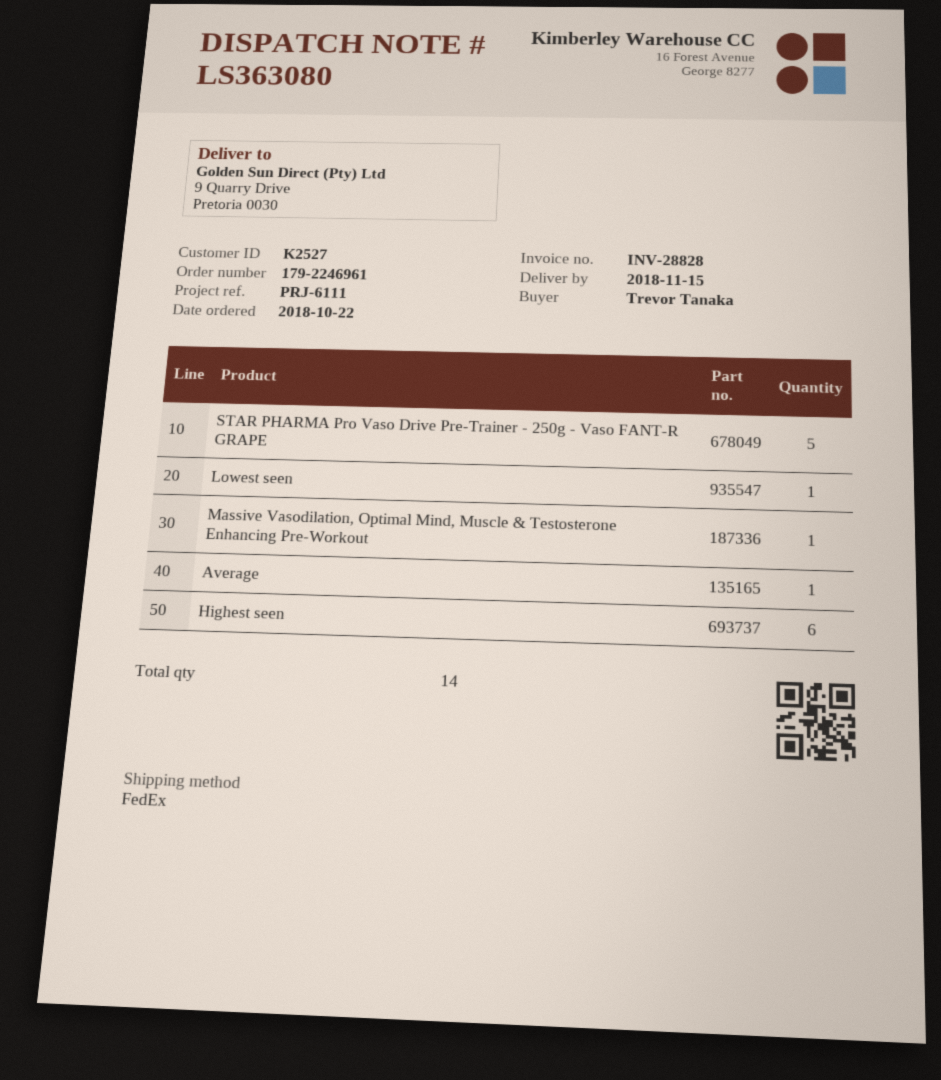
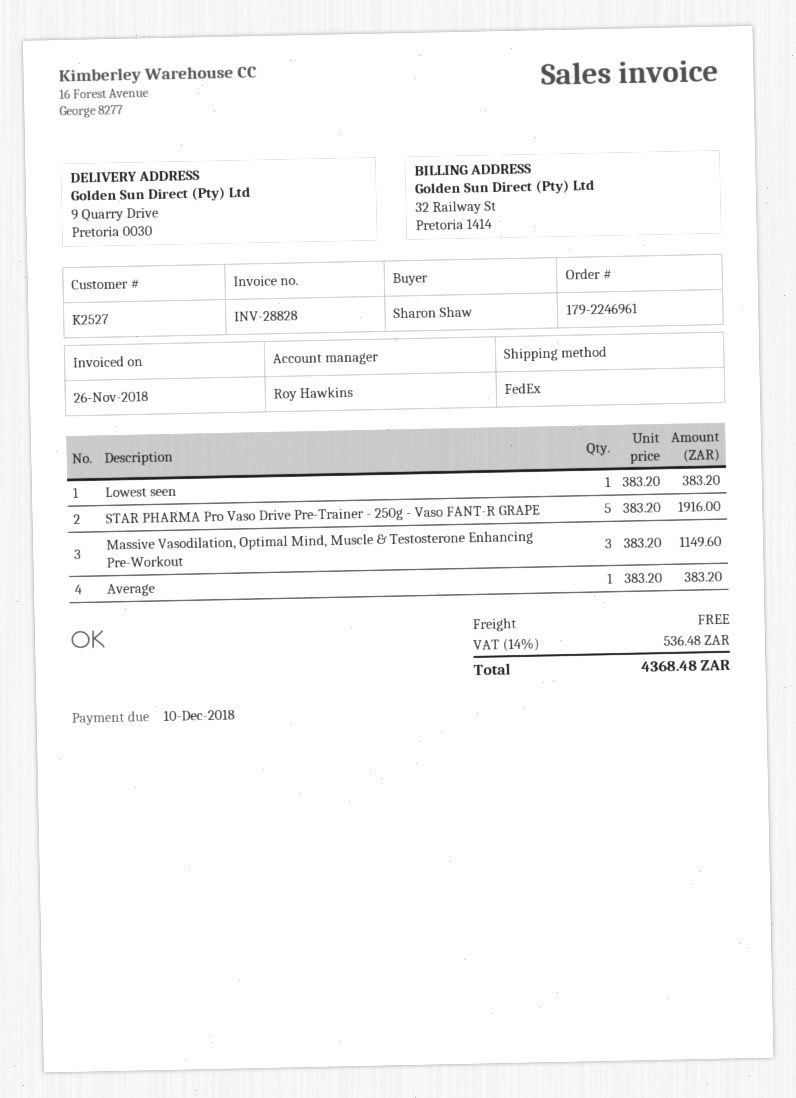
ordered by: Trevor Tanaka -> Sharon Shaw
Massive Vasodilation, Optimal Mind, Muscle & Testosterone Enhancing Pre-Workout: 1 -> 3
Highest seen: 6 -> none

